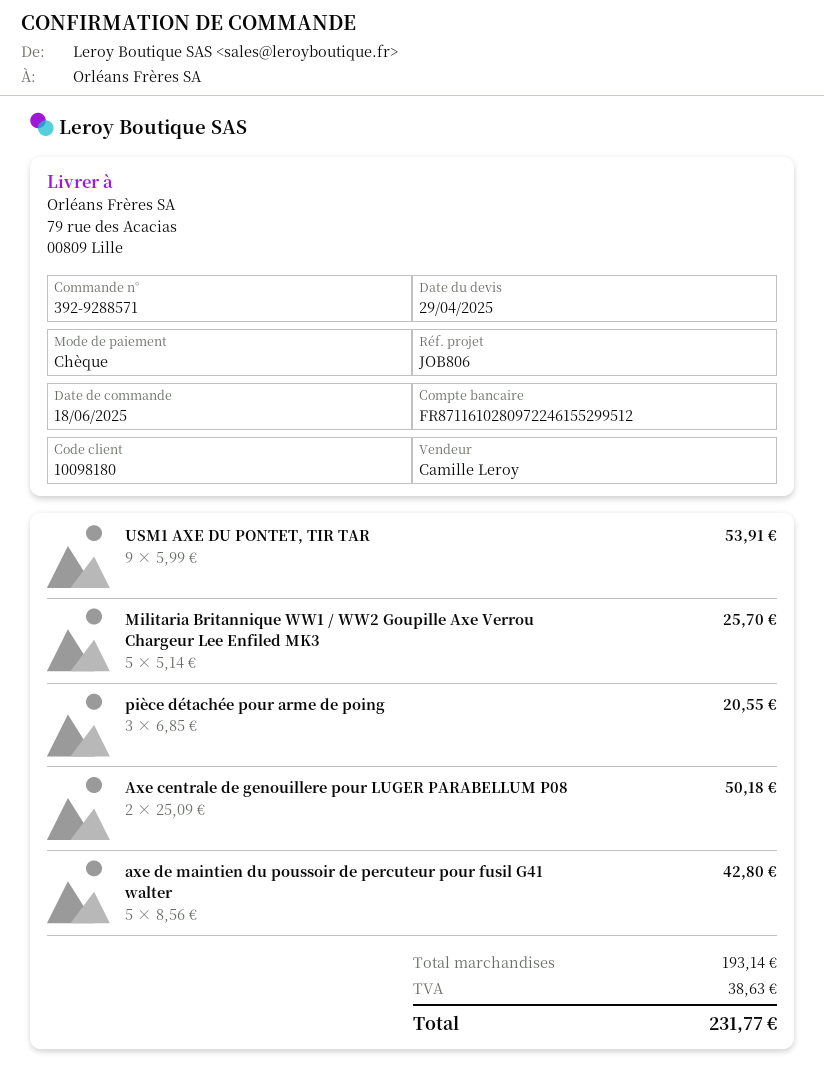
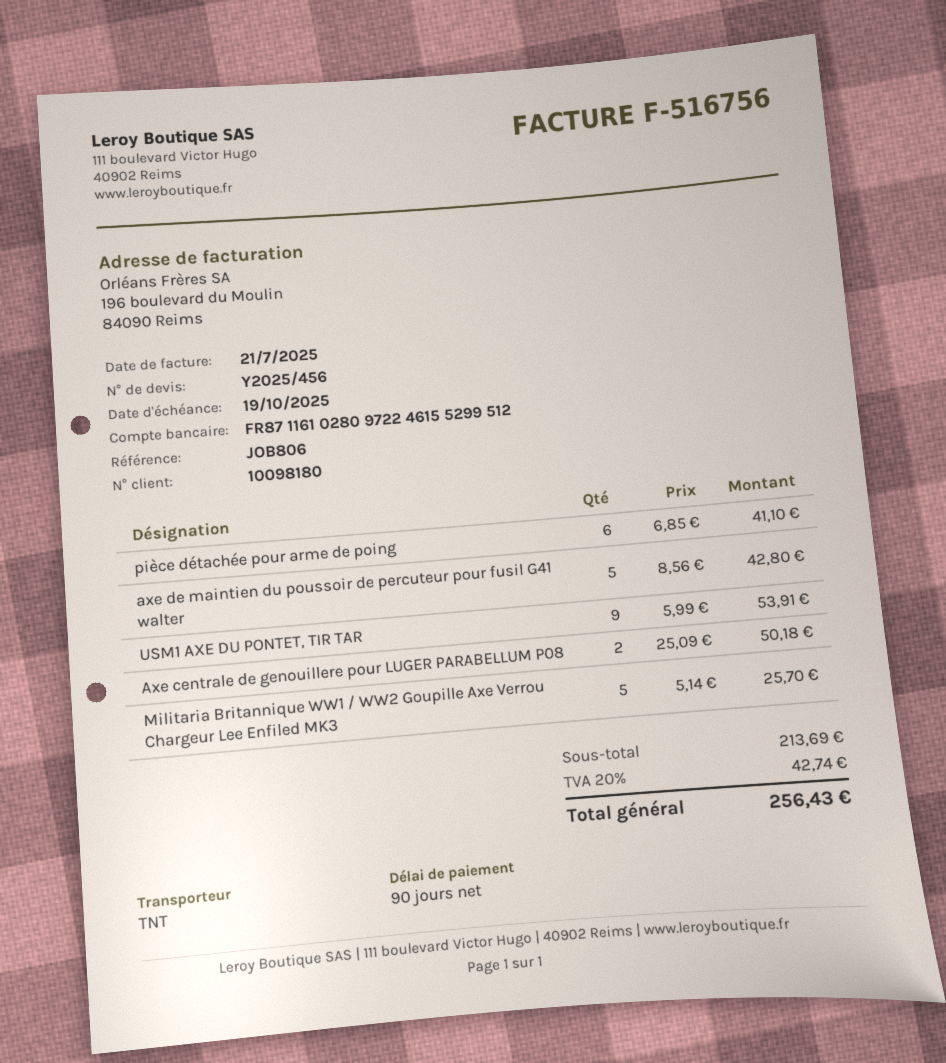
pièce détachée pour arme de poing: 3 x 6.85 = 20.55 -> 6 x 6.85 = 41.10
subtotal: 193.14 -> 213.69
tax: 38.63 -> 42.74
total: 231.77 -> 256.43

